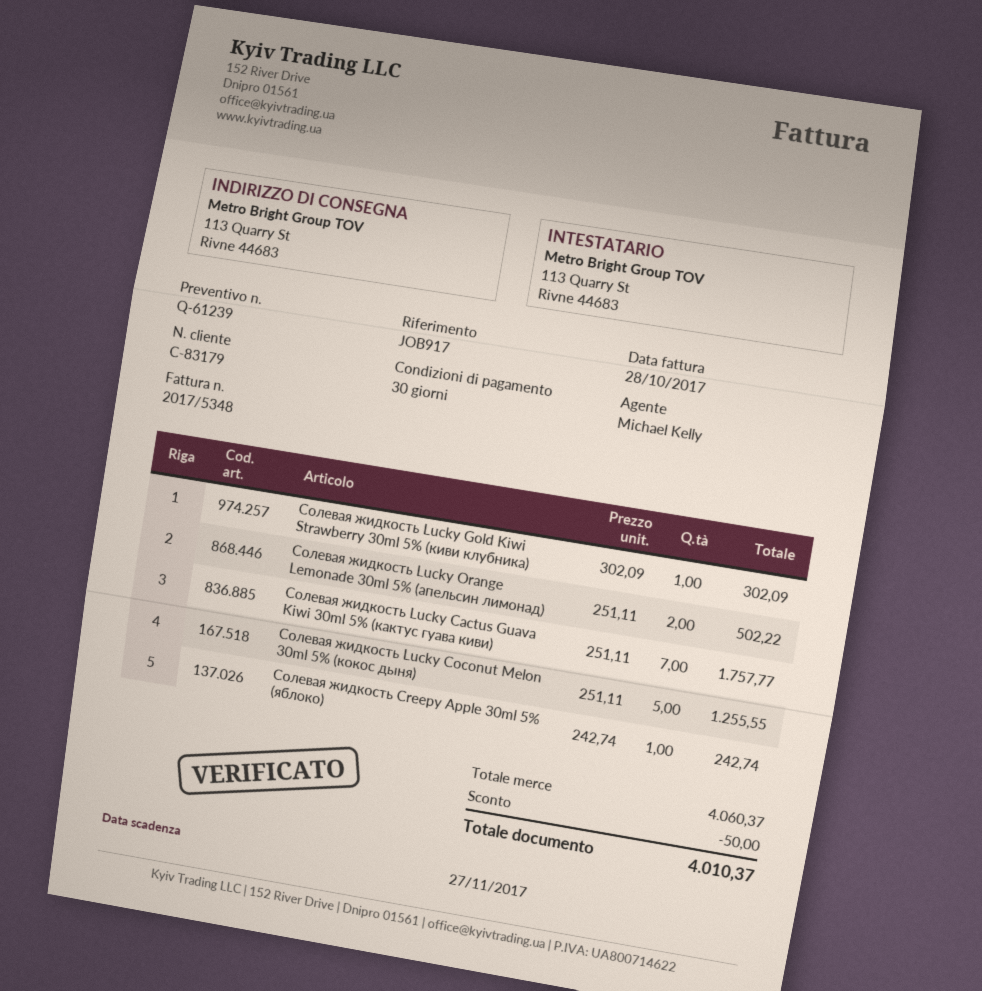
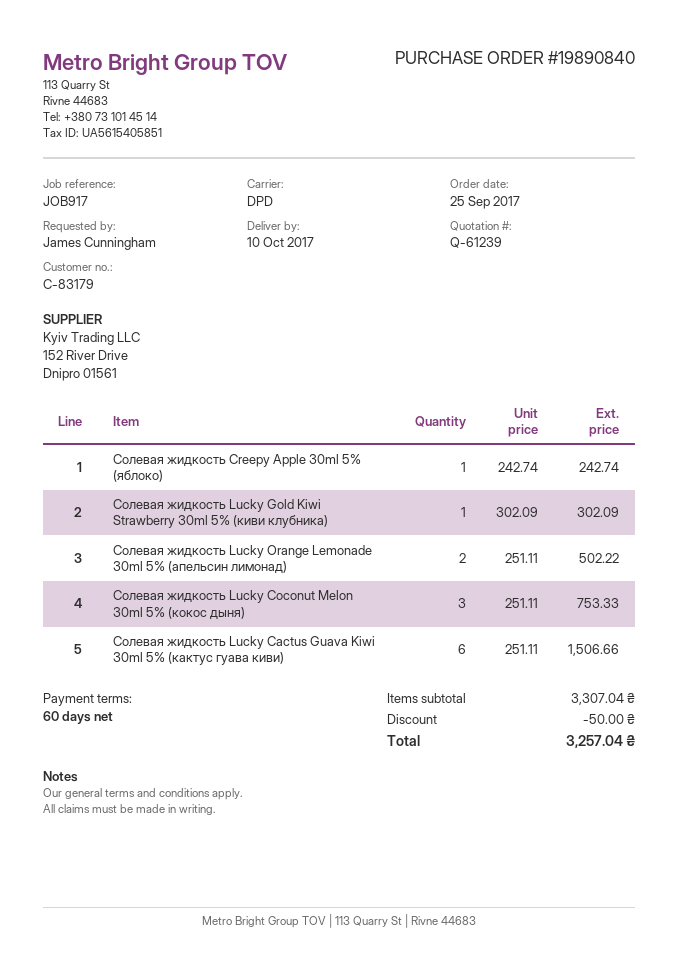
payment terms: 30 days -> 60 days
Солевая жидкость Lucky Cactus Guava Kiwi 30ml 5% (кактус гуава киви): 7 x 251.11 = 1757.77 -> 6 x 251.11 = 1506.66
Солевая жидкость Lucky Coconut Melon 30ml 5% (кокос дыня): 5 x 251.11 = 1255.55 -> 3 x 251.11 = 753.33
subtotal: 4060.37 -> 3307.04
total: 4010.37 -> 3257.04

